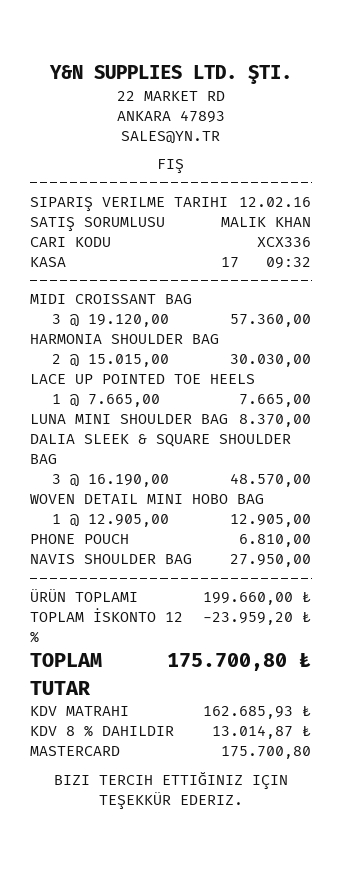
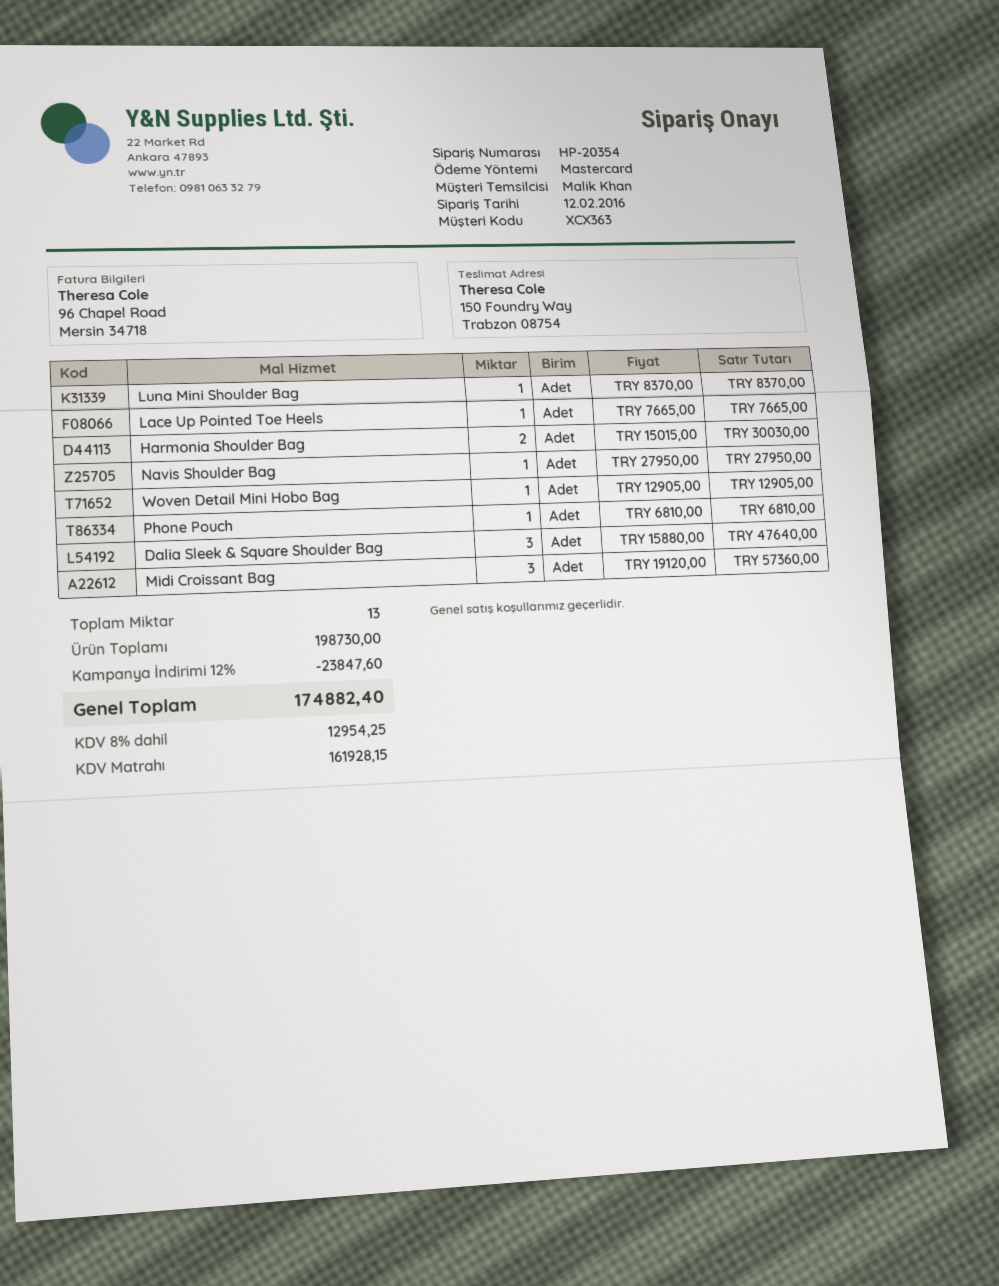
customer number: XCX336 -> XCX363
DALIA SLEEK & SQUARE SHOULDER BAG: 3 x 16190.00 = 48570.00 -> 3 x 15880.00 = 47640.00
subtotal: 199660.00 -> 198730.00
discount: 12% = 23959.20 -> 12% = 23847.60
net: 162685.93 -> 161928.15
tax: 8% = 13014.87 -> 8% = 12954.25
total: 175700.80 -> 174882.40

